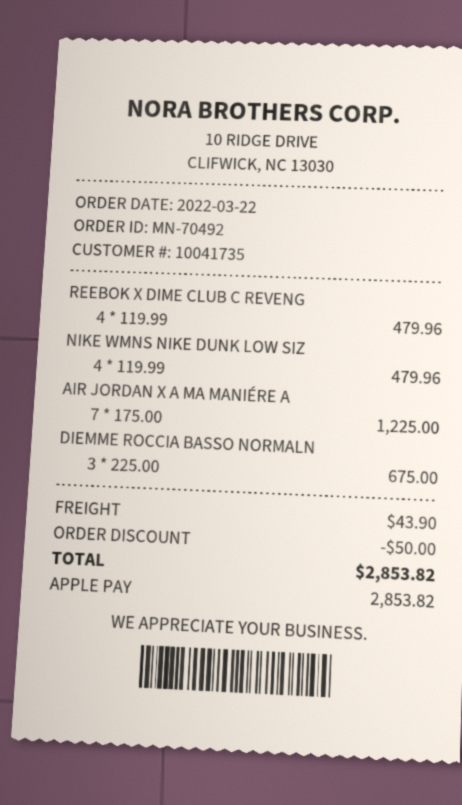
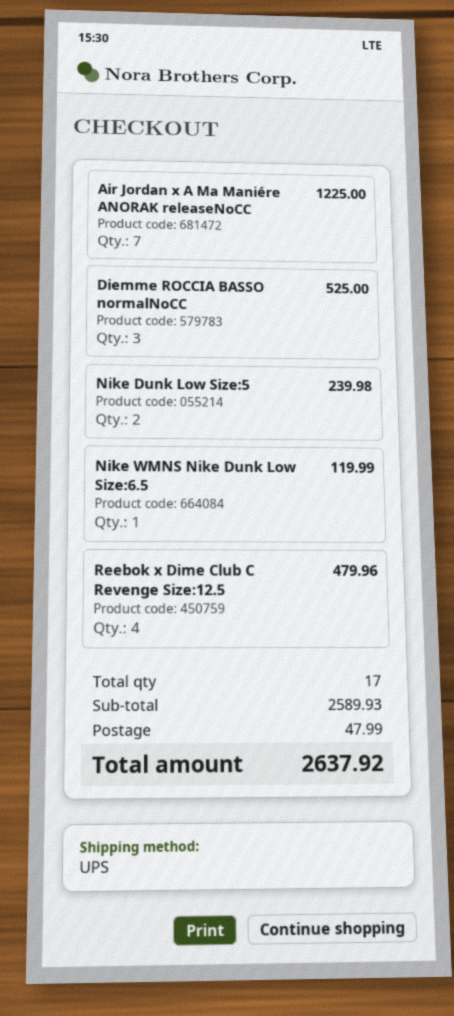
NIKE WMNS NIKE DUNK LOW SIZ: 4 for 479.96 -> 1 for 119.99
DIEMME ROCCIA BASSO NORMALN: 3 for 675.00 -> 3 for 525.00
Nike Dunk Low Size:5: none -> 2 for 239.98
discount: 50.00 -> none
shipping: 43.90 -> 47.99
total: 2853.82 -> 2637.92

